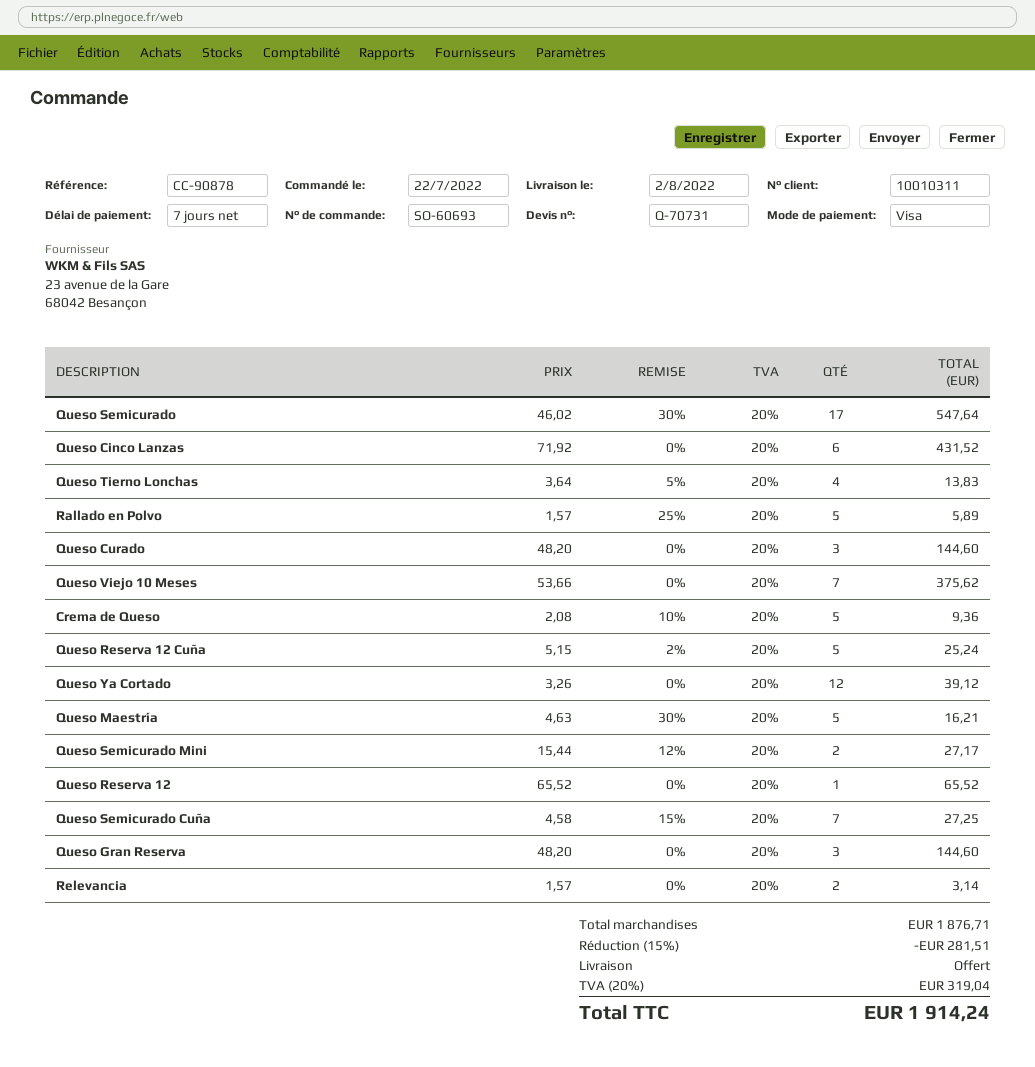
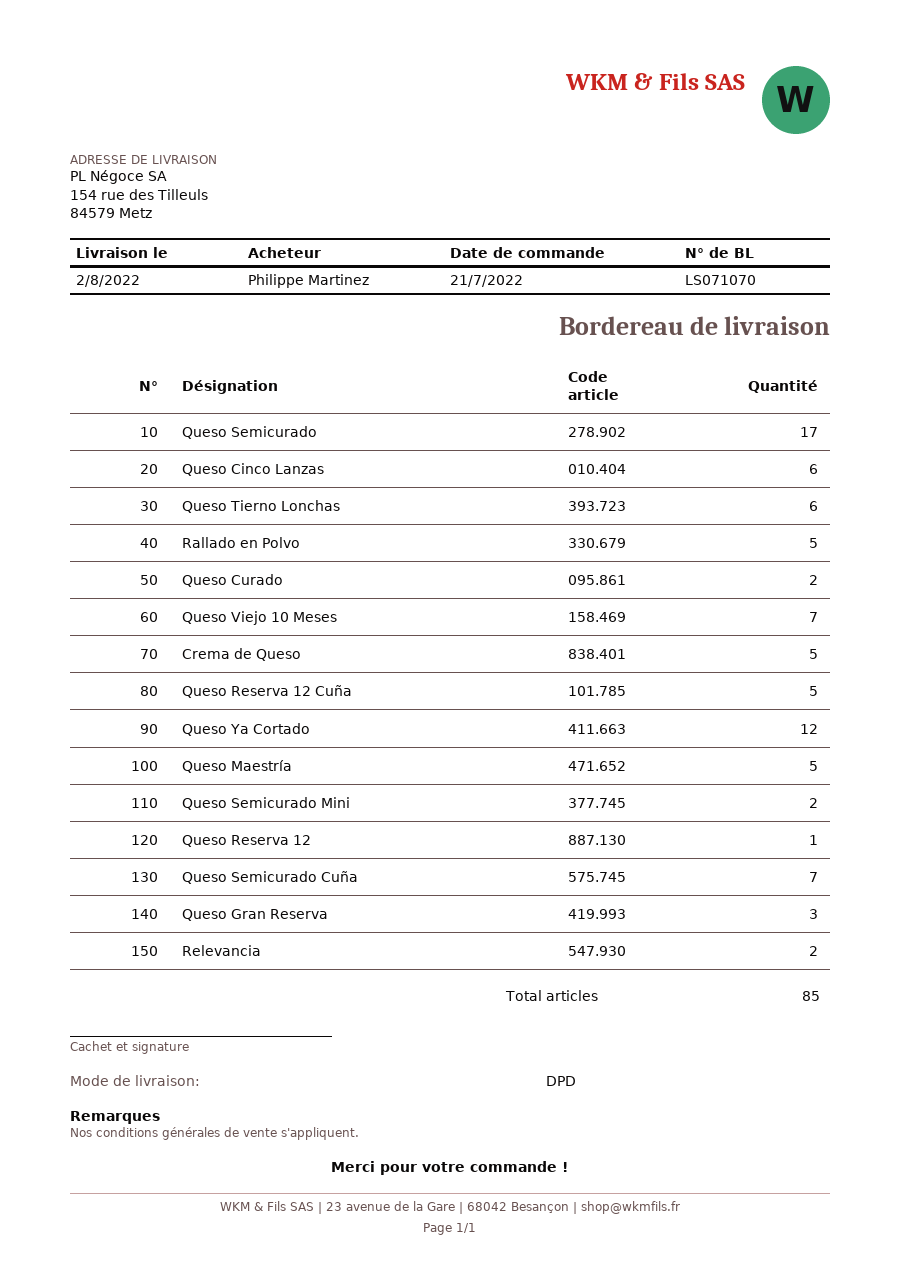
order date: 2022-07-22 -> 2022-07-21
Queso Tierno Lonchas: 4 -> 6
Queso Curado: 3 -> 2

